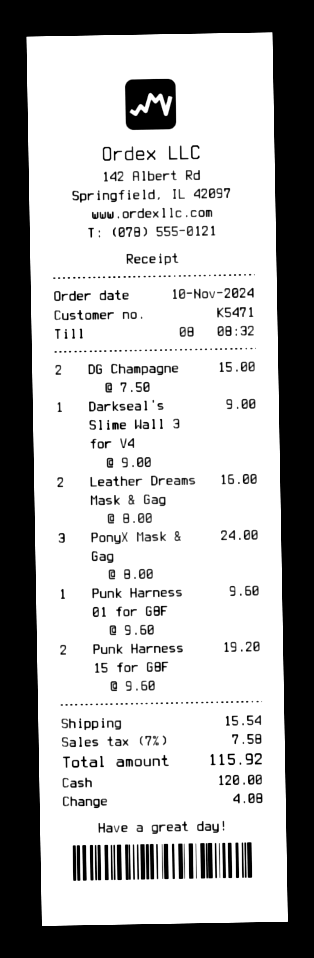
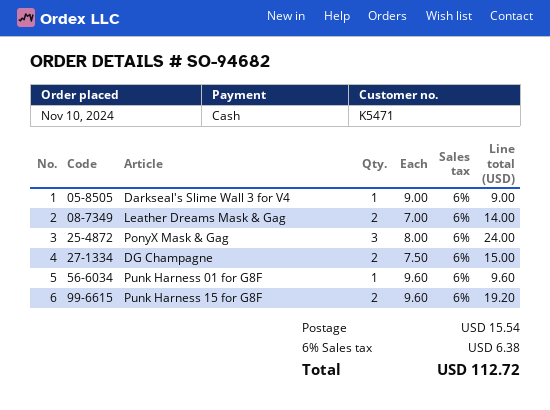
Leather Dreams Mask & Gag: 2 x 8.00 = 16.00 -> 2 x 7.00 = 14.00
tax: 7% = 7.58 -> 6% = 6.38
total: 115.92 -> 112.72

